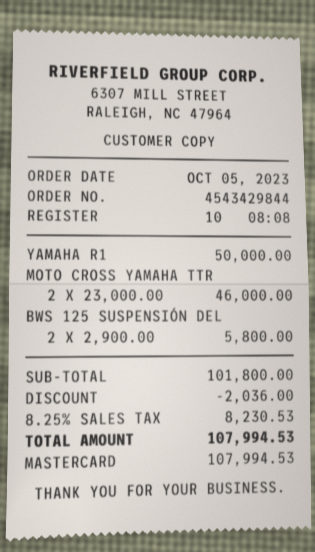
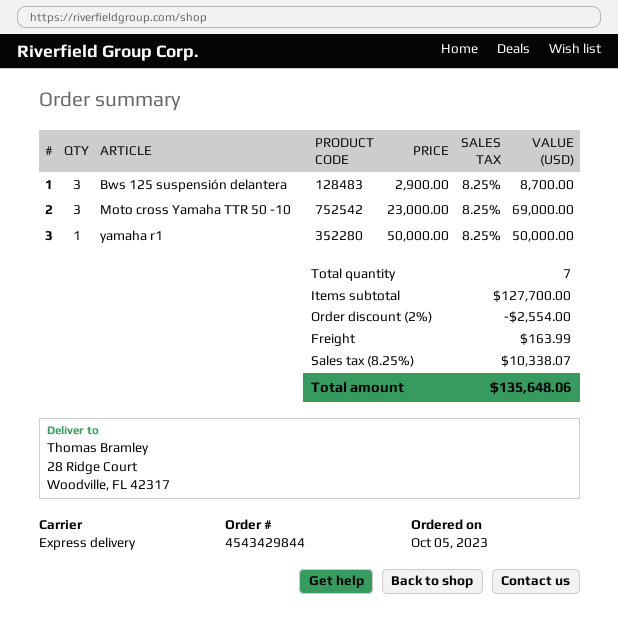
MOTO CROSS YAMAHA TTR: 2 x 23000.00 = 46000.00 -> 3 x 23000.00 = 69000.00
BWS 125 SUSPENSIÓN DEL: 2 x 2900.00 = 5800.00 -> 3 x 2900.00 = 8700.00
subtotal: 101800.00 -> 127700.00
discount: 2036.00 -> 2554.00
shipping: none -> 163.99
tax: 8.25% = 8230.53 -> 8.25% = 10338.07
total: 107994.53 -> 135648.06

